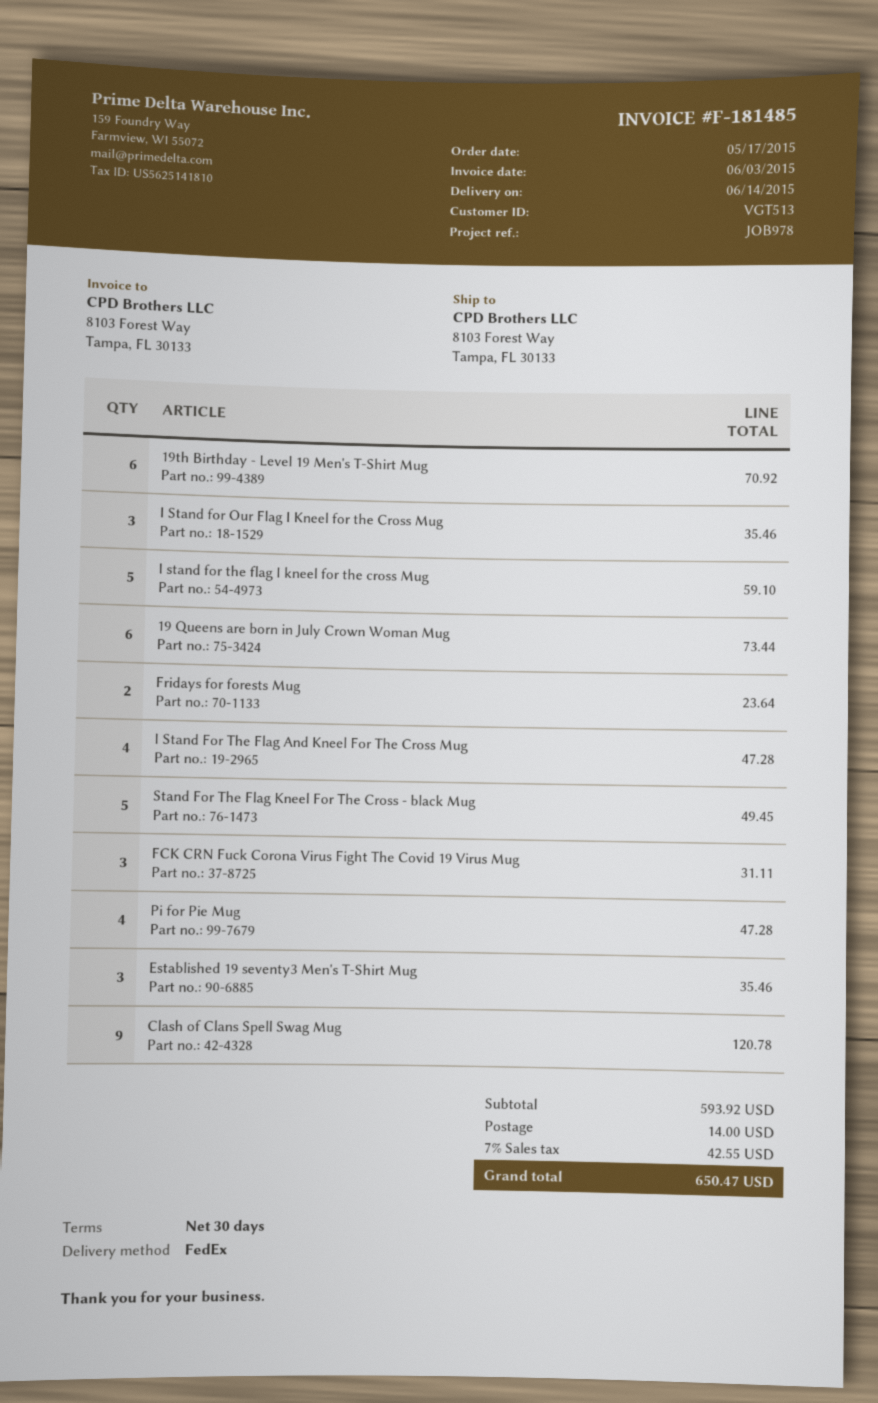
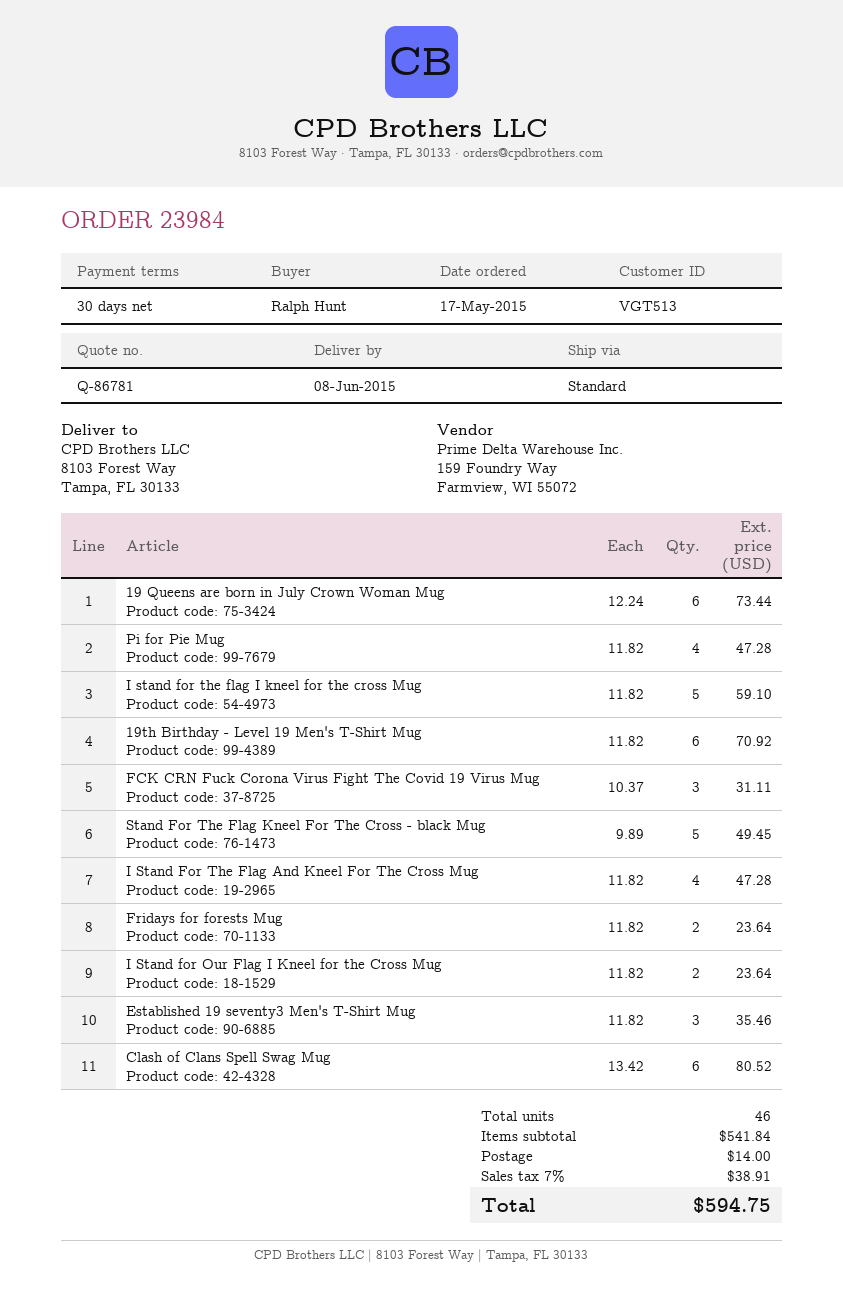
delivery date: 2015-06-14 -> 2015-06-08
shipping method: FedEx -> standard
I Stand for Our Flag I Kneel for the Cross Mug: 3 for 35.46 -> 2 for 23.64
Clash of Clans Spell Swag Mug: 9 for 120.78 -> 6 for 80.52
subtotal: 593.92 -> 541.84
tax: 7% = 42.55 -> 7% = 38.91
total: 650.47 -> 594.75

